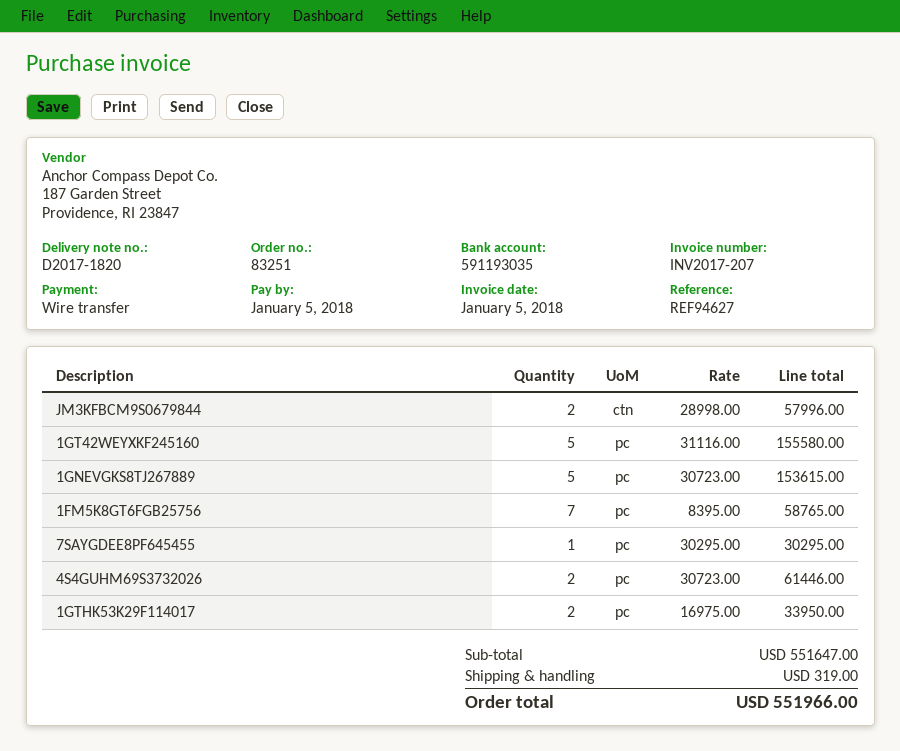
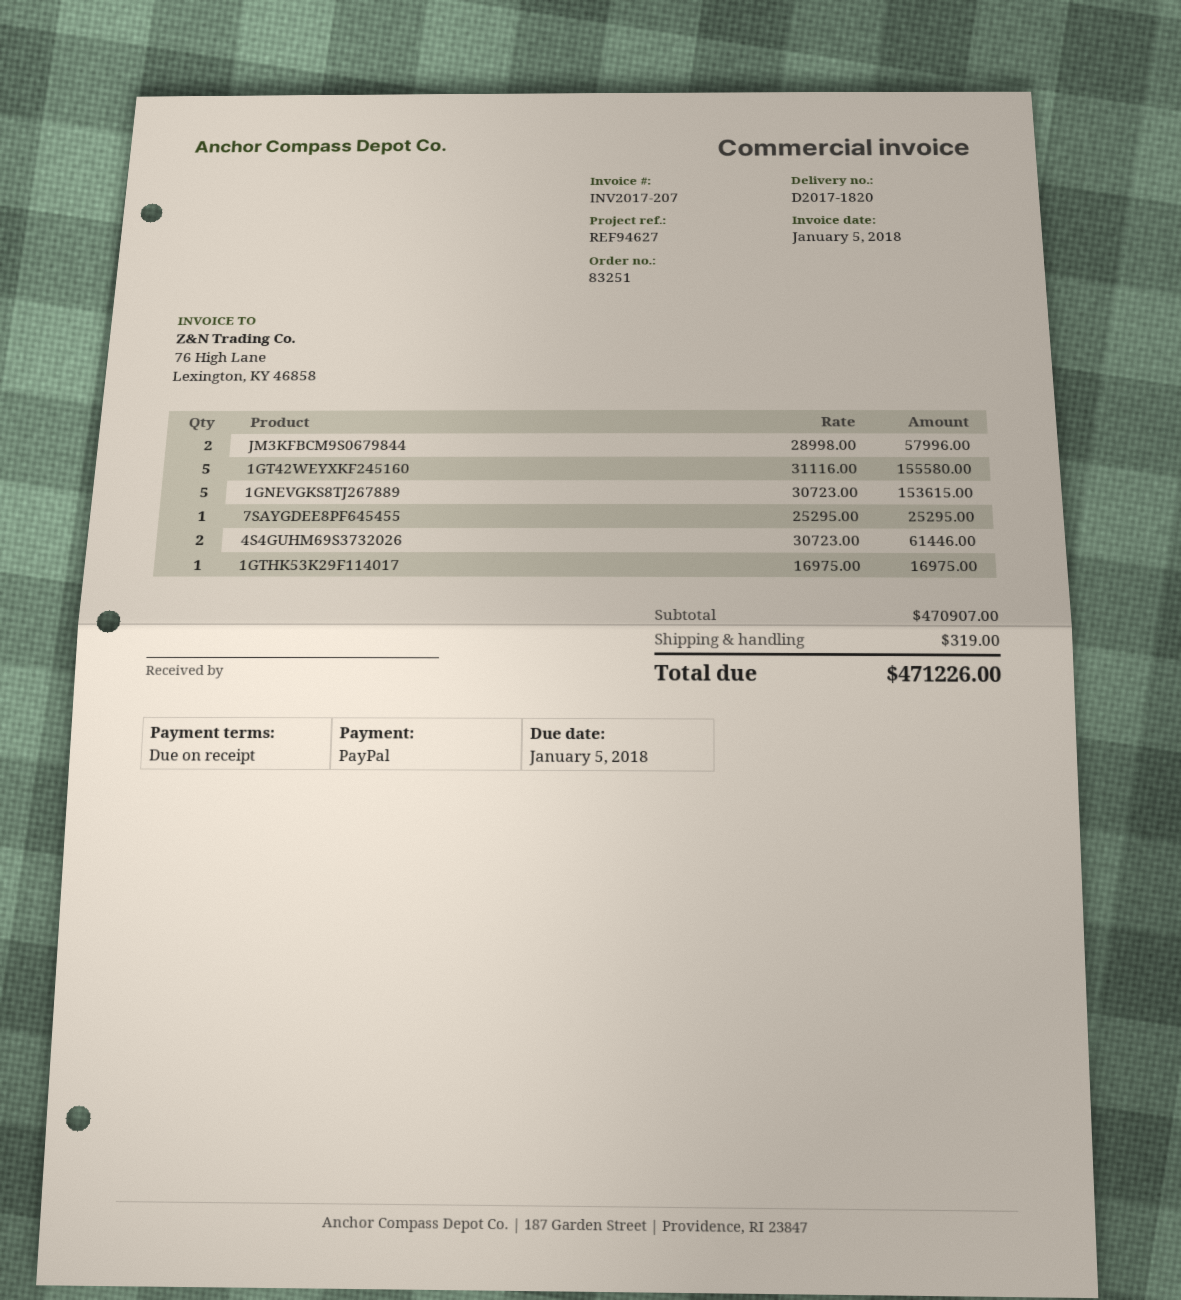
payment method: bank transfer -> PayPal
1FM5K8GT6FGB25756: 7 x 8395.00 = 58765.00 -> none
7SAYGDEE8PF645455: 1 x 30295.00 = 30295.00 -> 1 x 25295.00 = 25295.00
1GTHK53K29F114017: 2 x 16975.00 = 33950.00 -> 1 x 16975.00 = 16975.00
subtotal: 551647.00 -> 470907.00
total: 551966.00 -> 471226.00

